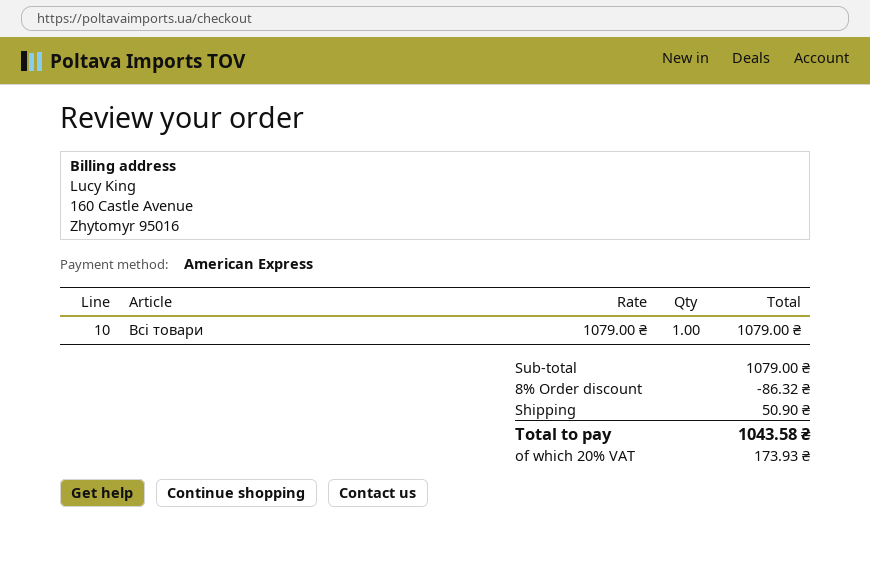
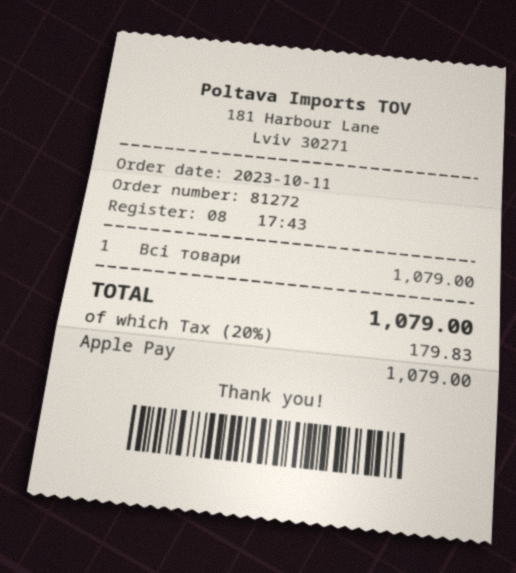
payment method: American Express -> Apple Pay
discount: 8% = 86.32 -> none
shipping: 50.90 -> none
tax: 20% = 173.93 -> 20% = 179.83
total: 1043.58 -> 1079.00

